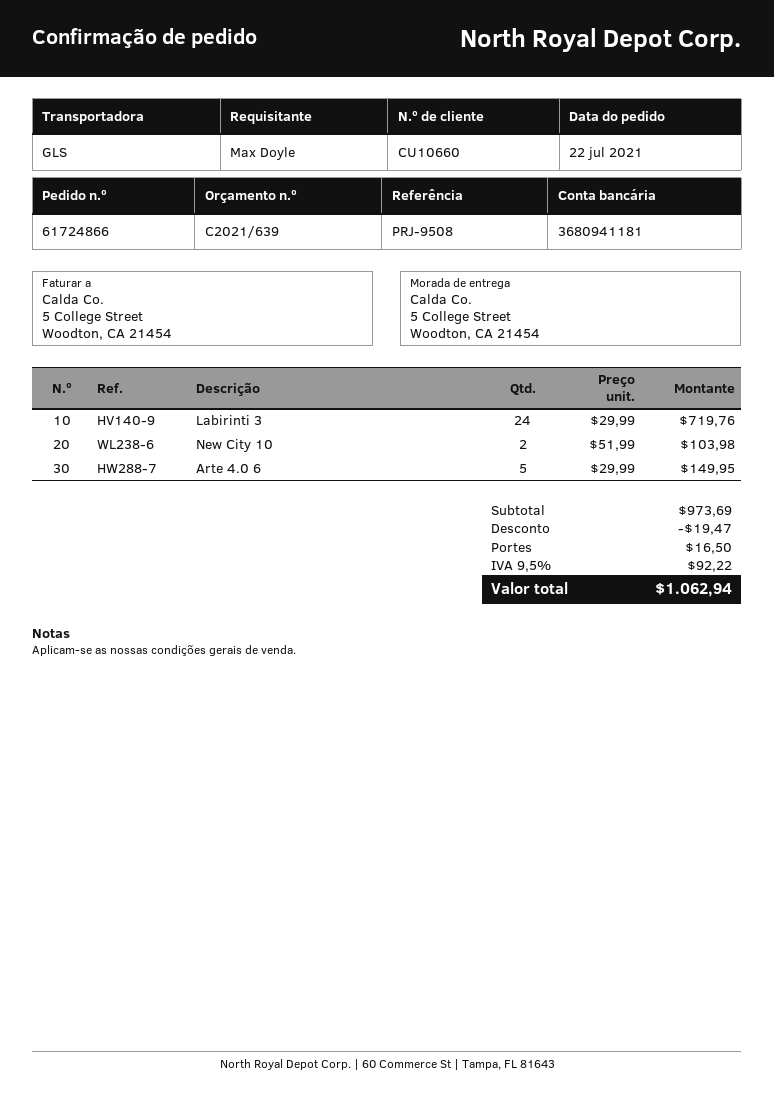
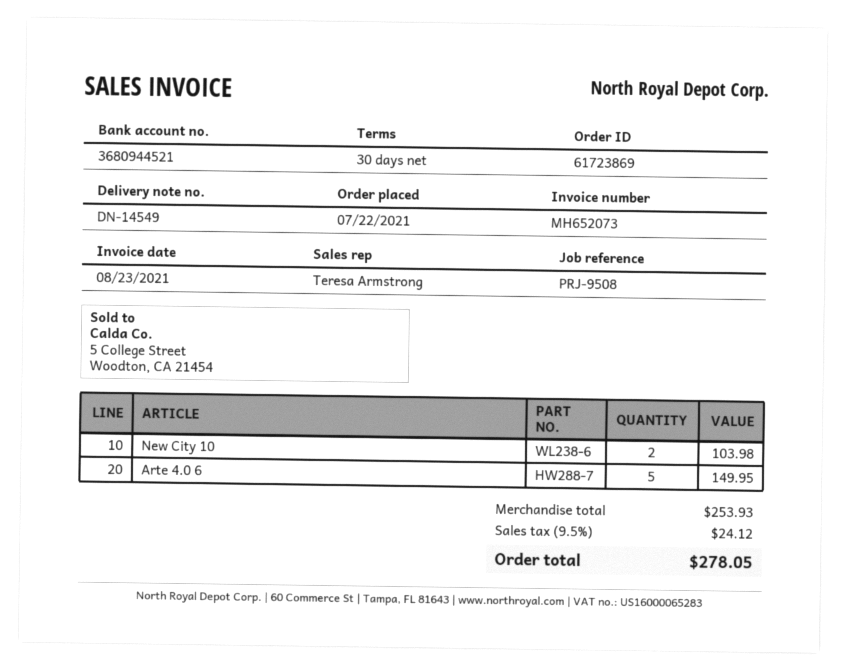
order number: 61724866 -> 61723869
bank account: 3680941181 -> 3680944521
Labirinti 3: 24 for 719.76 -> none
subtotal: 973.69 -> 253.93
discount: 19.47 -> none
shipping: 16.50 -> none
tax: 9.5% = 92.22 -> 9.5% = 24.12
total: 1062.94 -> 278.05

